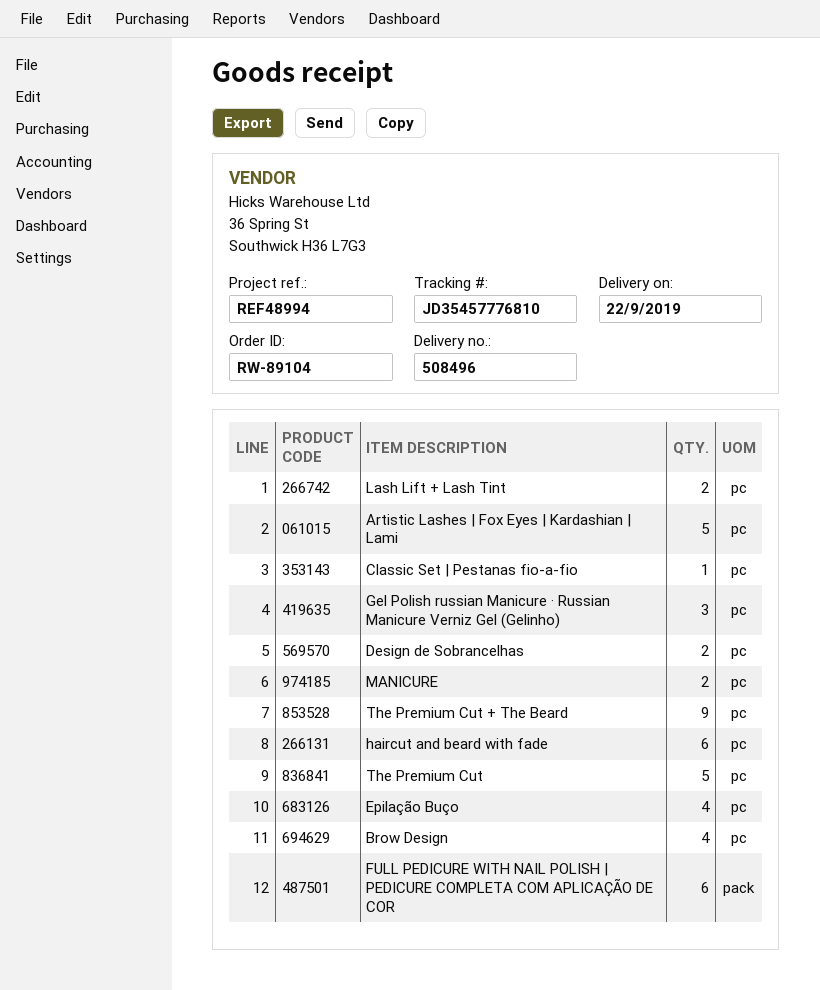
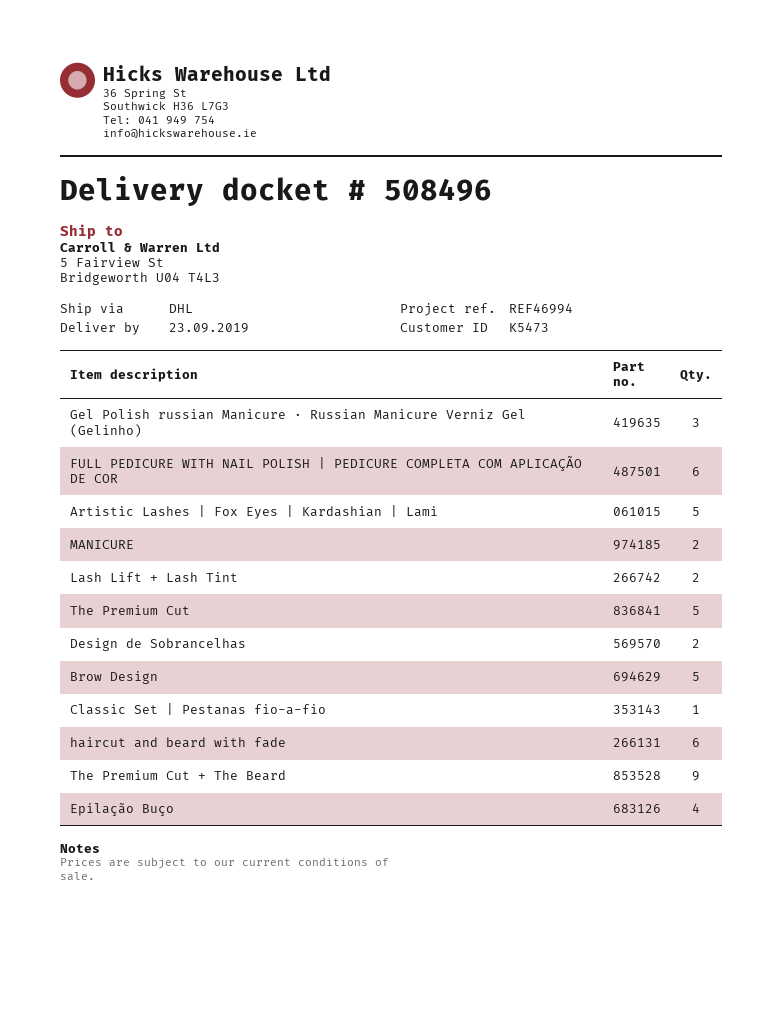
delivery date: 2019-09-22 -> 2019-09-23
reference: REF48994 -> REF46994
Brow Design: 4 -> 5

